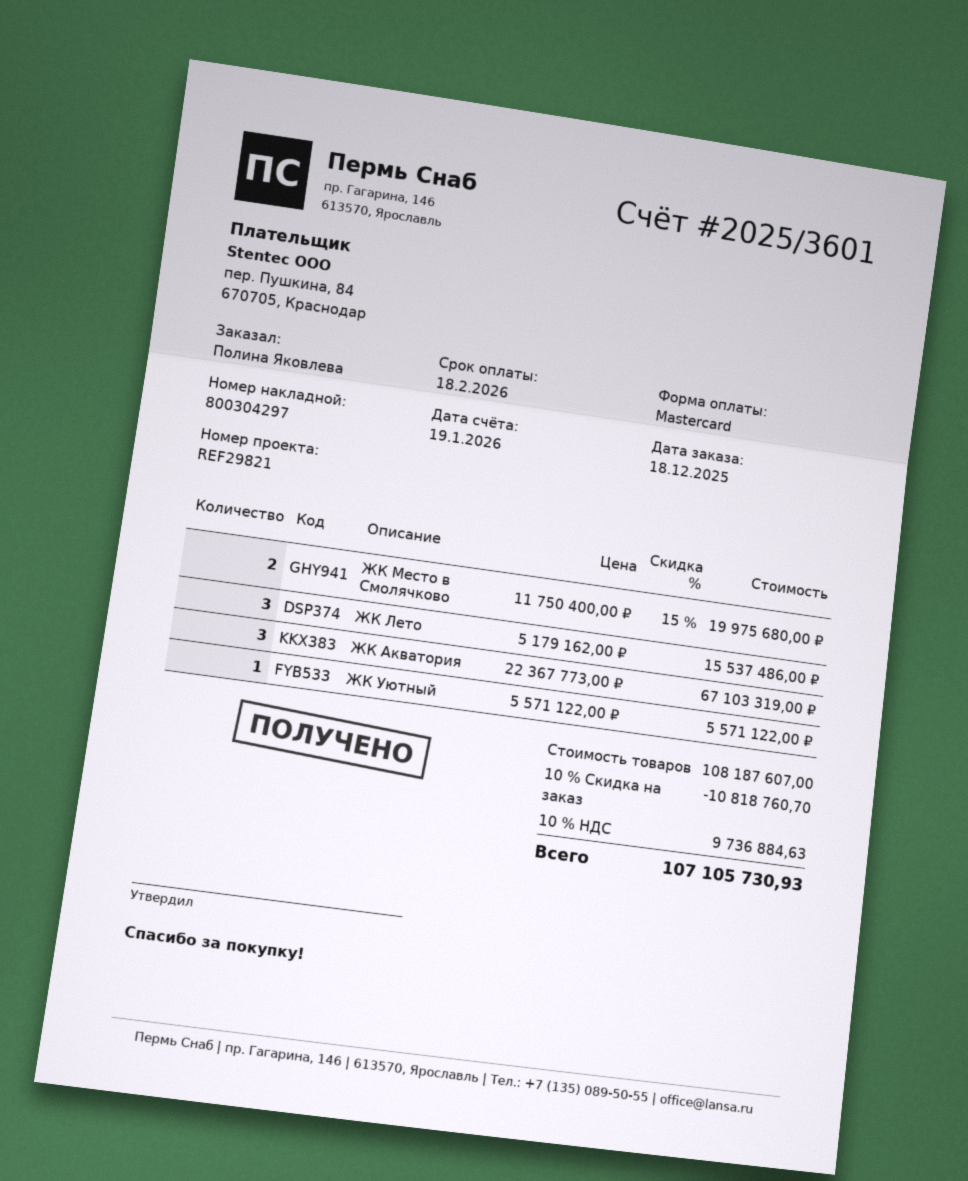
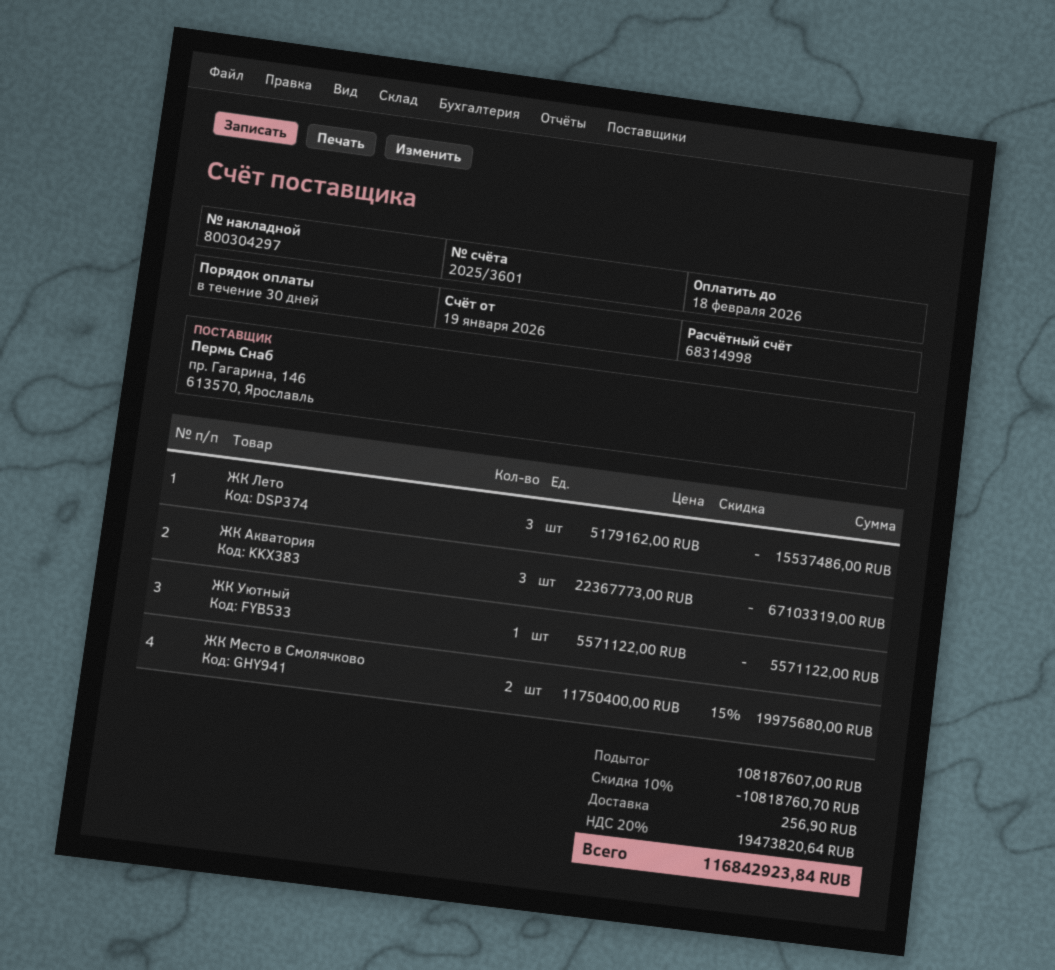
shipping: none -> 256.90
tax: 10% = 9736884.63 -> 20% = 19473820.64
total: 107105730.93 -> 116842923.84

